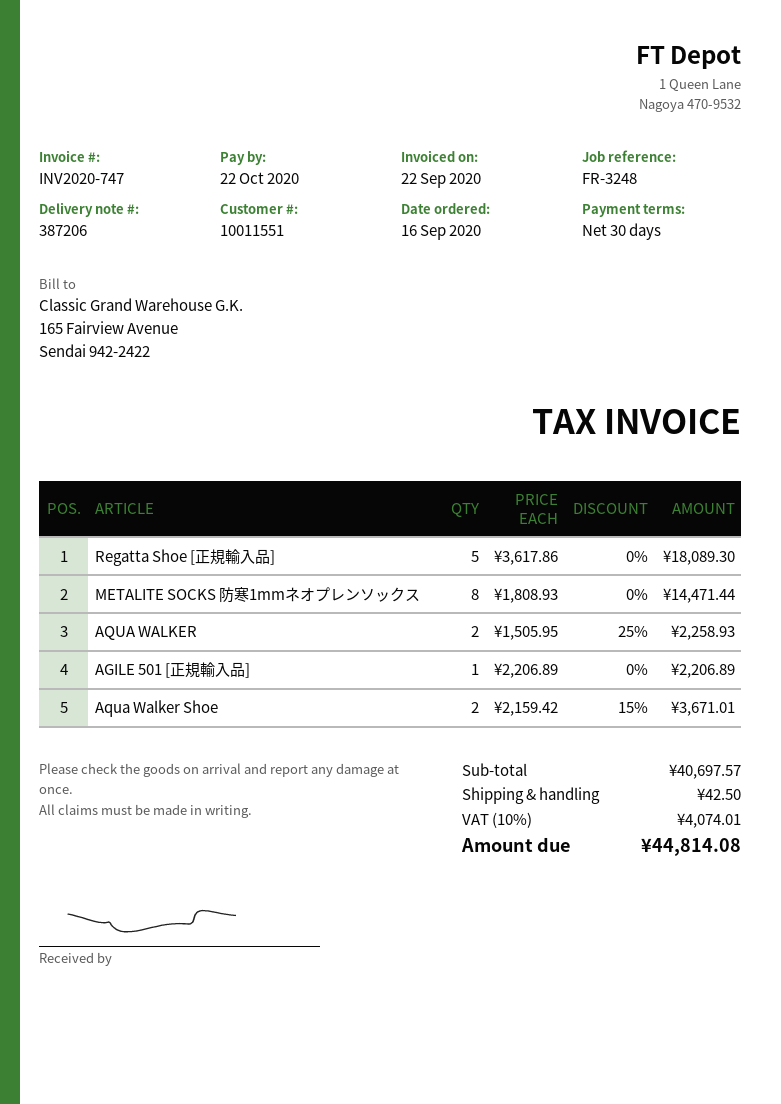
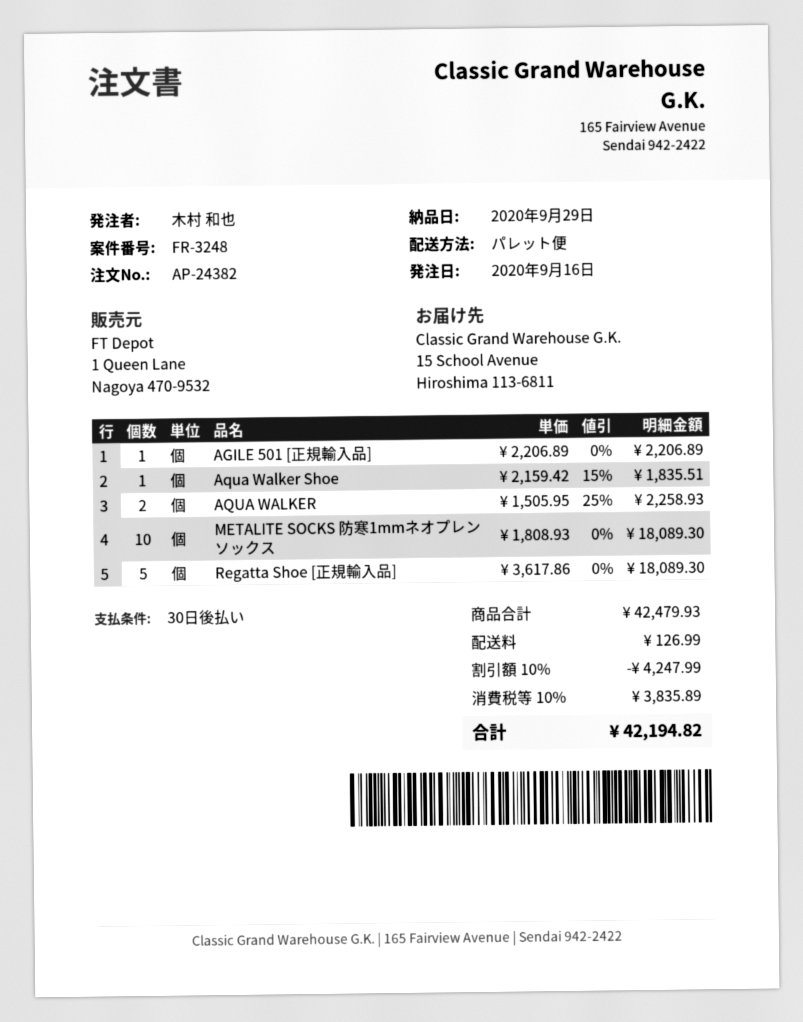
METALITE SOCKS 防寒1mmネオプレンソックス: 8 x 1808.93 = 14471.44 -> 10 x 1808.93 = 18089.30
Aqua Walker Shoe: 2 x 2159.42 - 15% = 3671.01 -> 1 x 2159.42 - 15% = 1835.51
subtotal: 40697.57 -> 42479.93
discount: none -> 10% = 4247.99
shipping: 42.50 -> 126.99
tax: 10% = 4074.01 -> 10% = 3835.89
total: 44814.08 -> 42194.82

